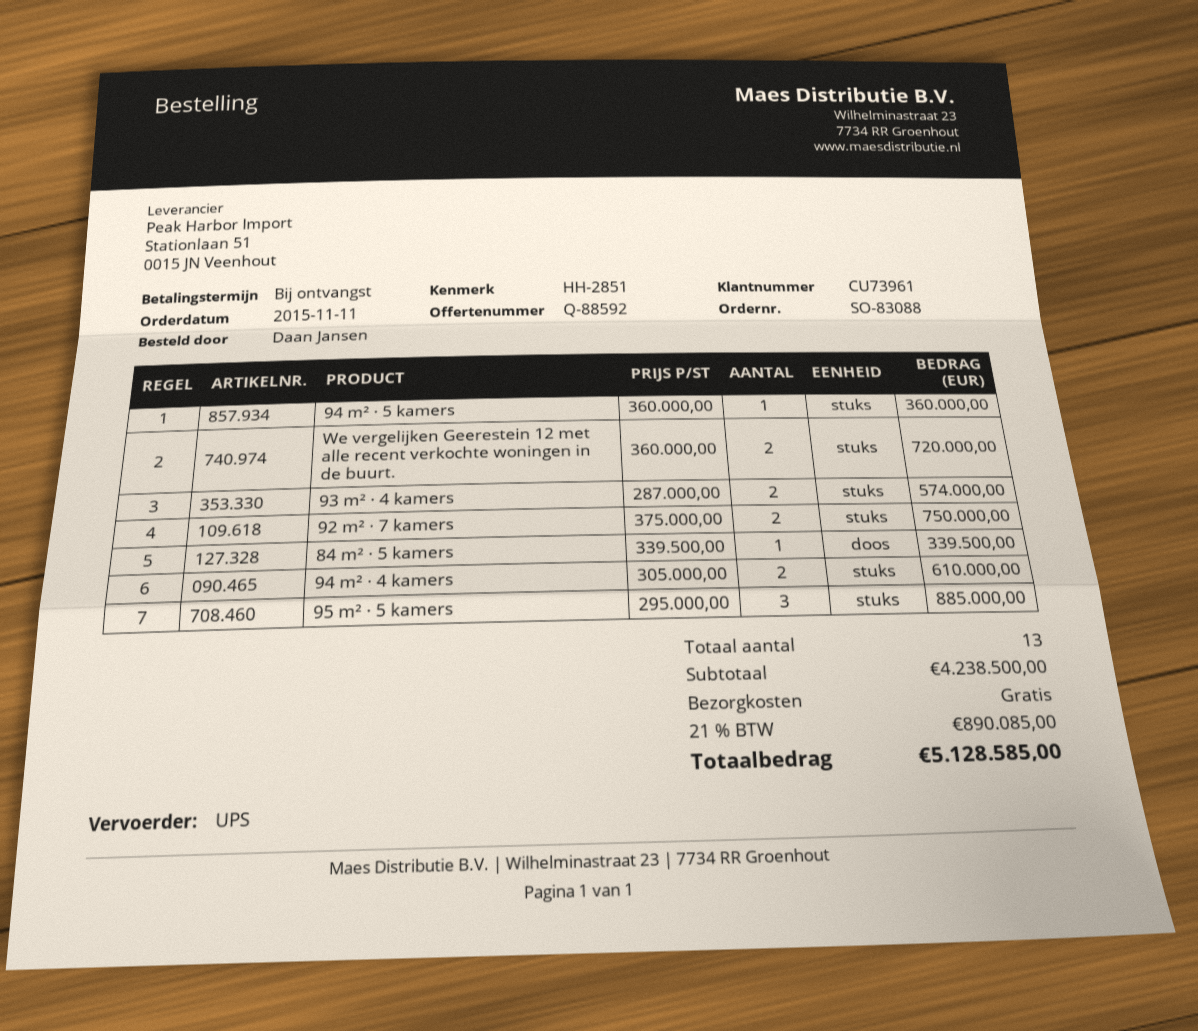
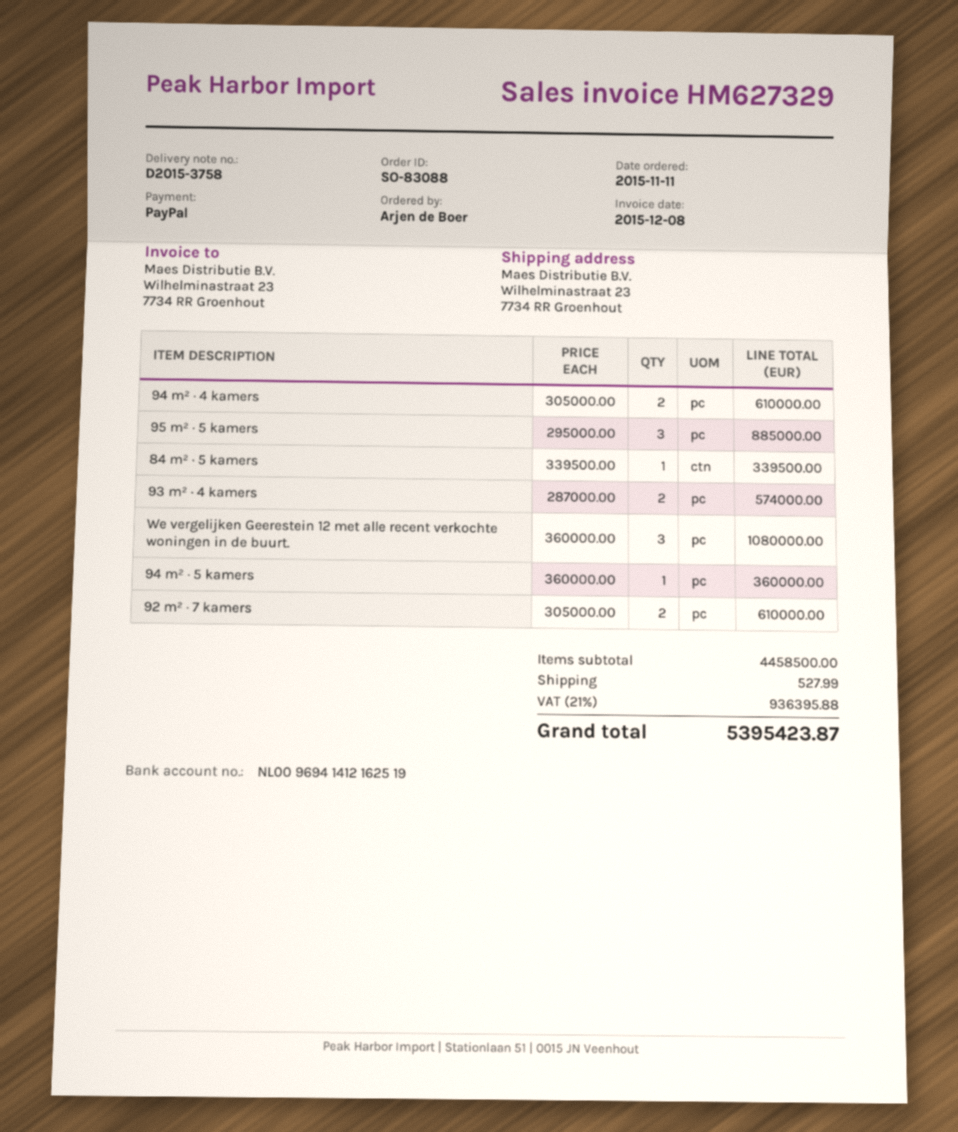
ordered by: Daan Jansen -> Arjen de Boer
We vergelijken Geerestein 12 met alle recent verkochte woningen in de buurt.: 2 x 360000.00 = 720000.00 -> 3 x 360000.00 = 1080000.00
92 m² · 7 kamers: 2 x 375000.00 = 750000.00 -> 2 x 305000.00 = 610000.00
subtotal: 4238500.00 -> 4458500.00
shipping: 0.00 -> 527.99
tax: 21% = 890085.00 -> 21% = 936395.88
total: 5128585.00 -> 5395423.87

